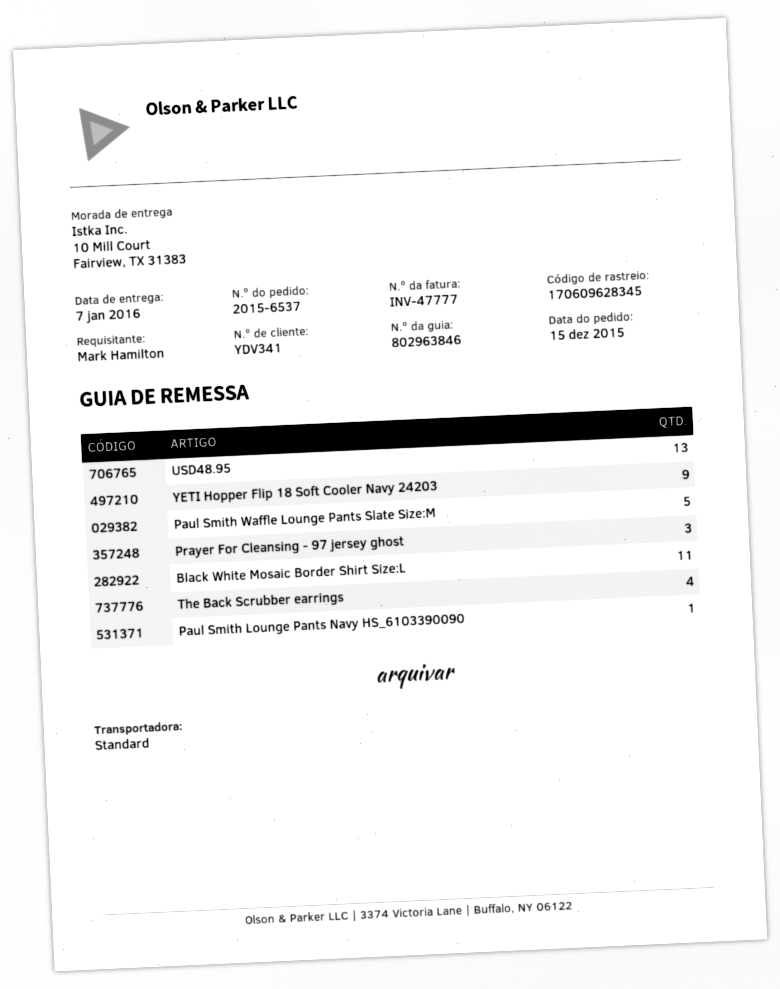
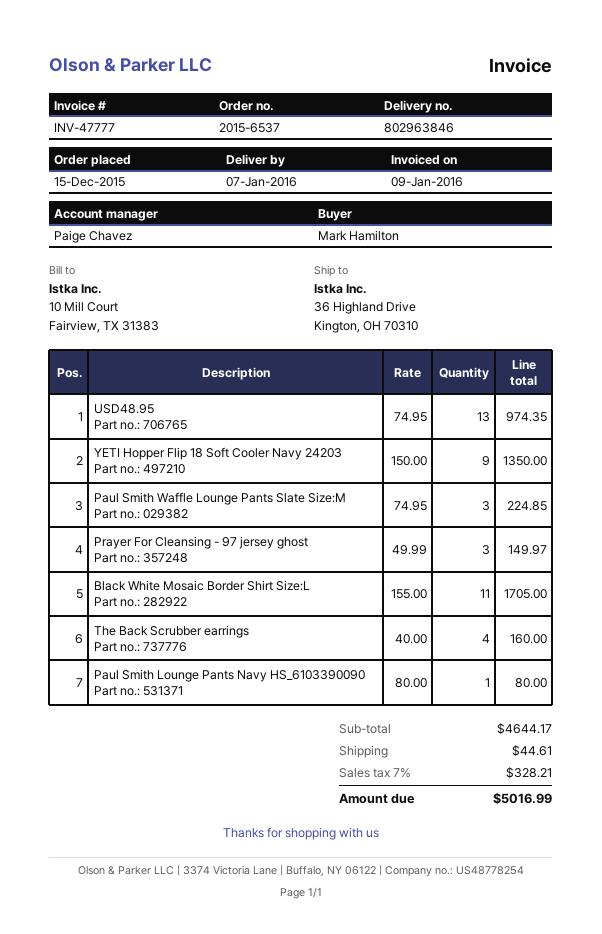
ship to: 10 Mill Court, Fairview, TX 31383 -> 36 Highland Drive, Kington, OH 70310
Paul Smith Waffle Lounge Pants Slate Size:M: 5 -> 3

